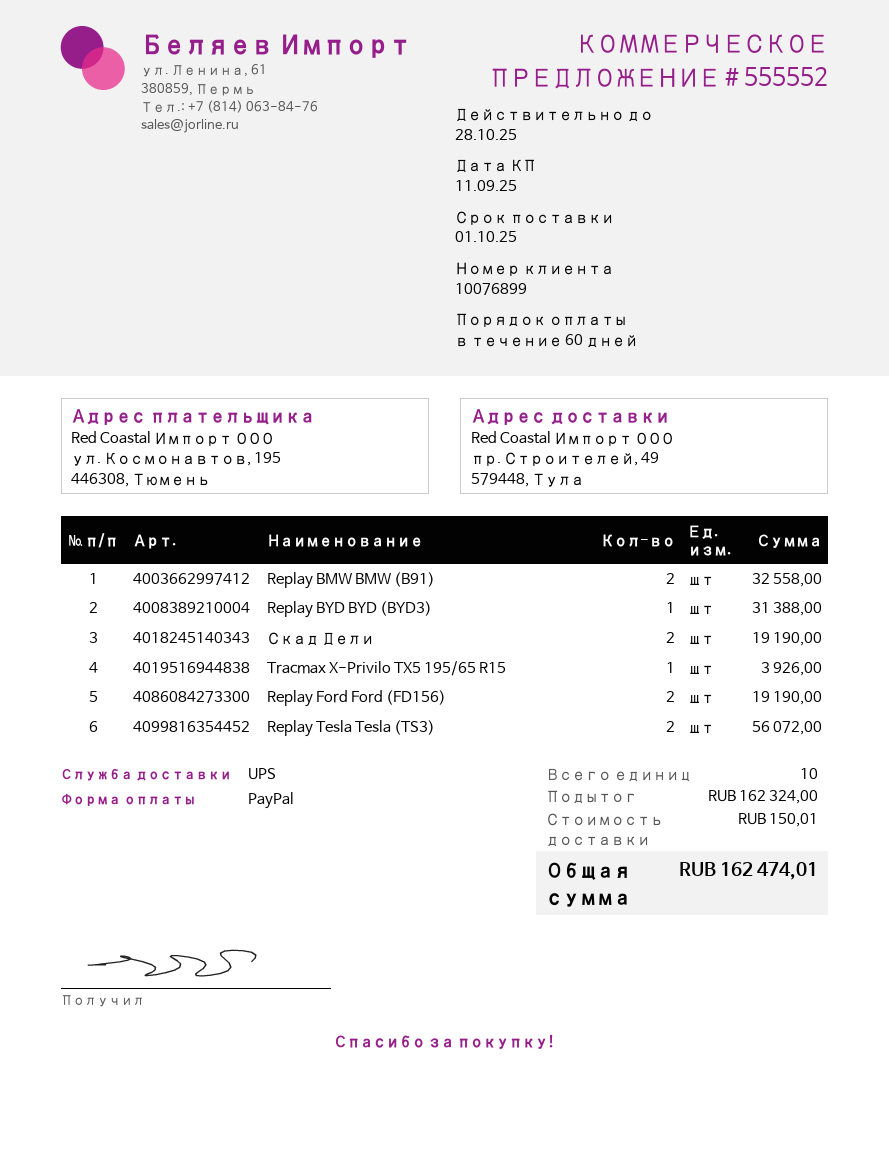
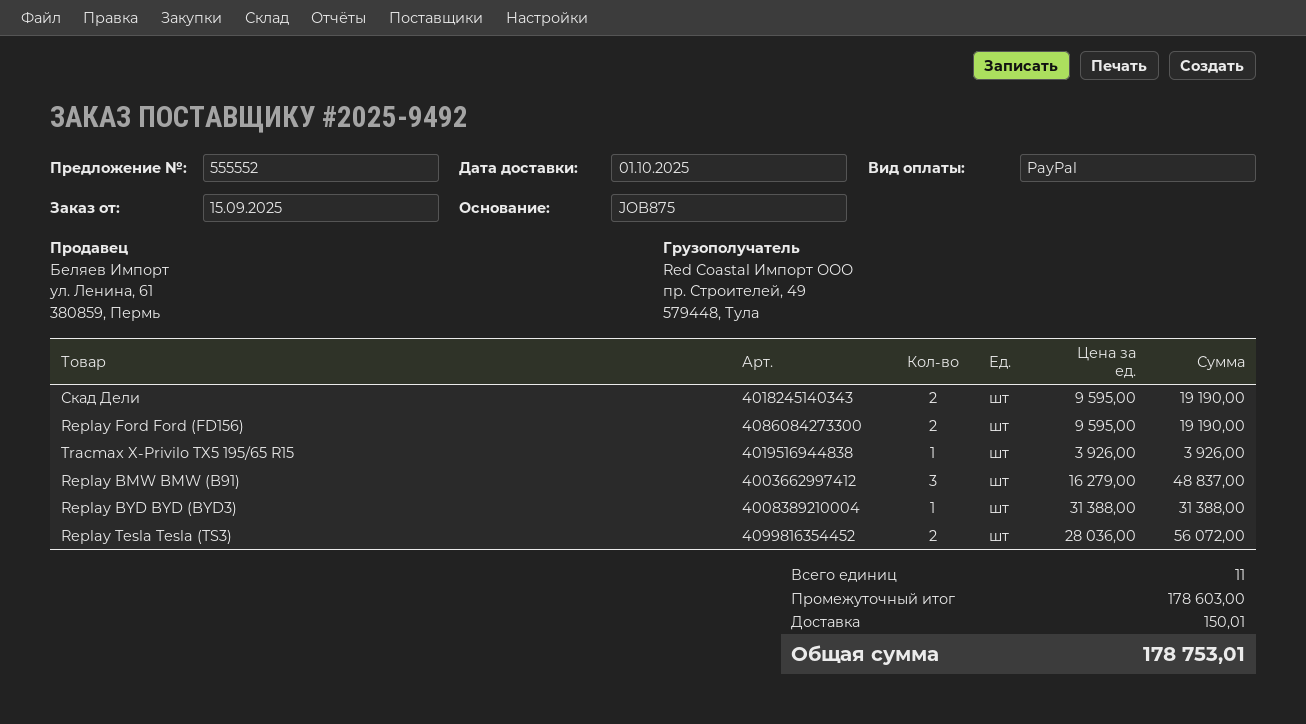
Replay BMW BMW (B91): 2 for 32558.00 -> 3 for 48837.00
total quantity: 10 -> 11
subtotal: 162324.00 -> 178603.00
total: 162474.01 -> 178753.01

